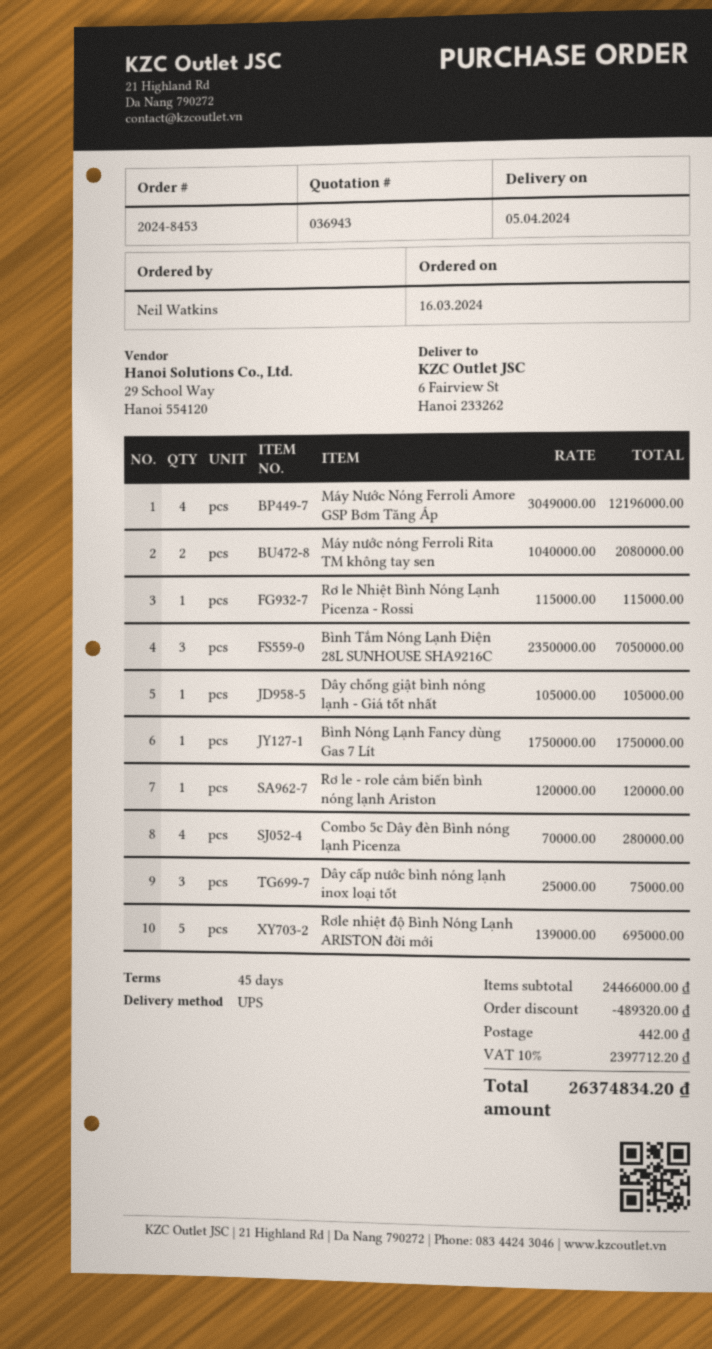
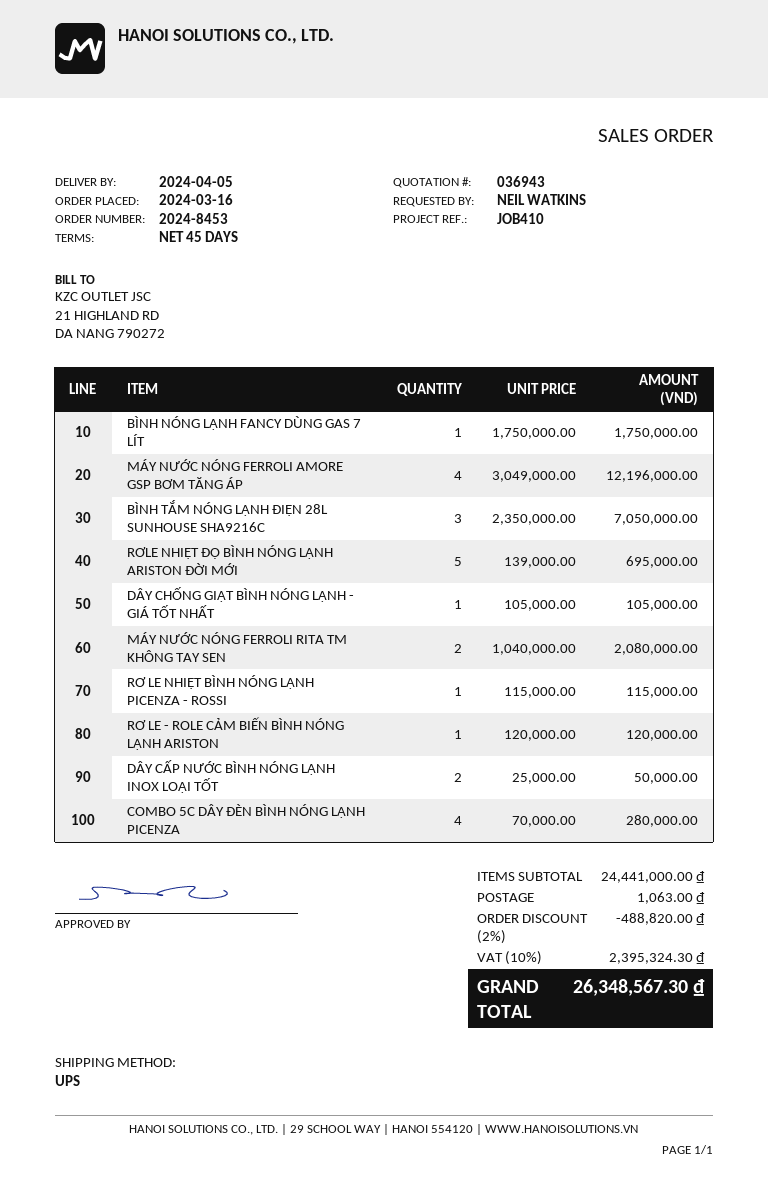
Dây cấp nước bình nóng lạnh inox loại tốt: 3 x 25000.00 = 75000.00 -> 2 x 25000.00 = 50000.00
subtotal: 24466000.00 -> 24441000.00
discount: 489320.00 -> 488820.00
shipping: 442.00 -> 1063.00
tax: 10% = 2397712.20 -> 10% = 2395324.30
total: 26374834.20 -> 26348567.30

